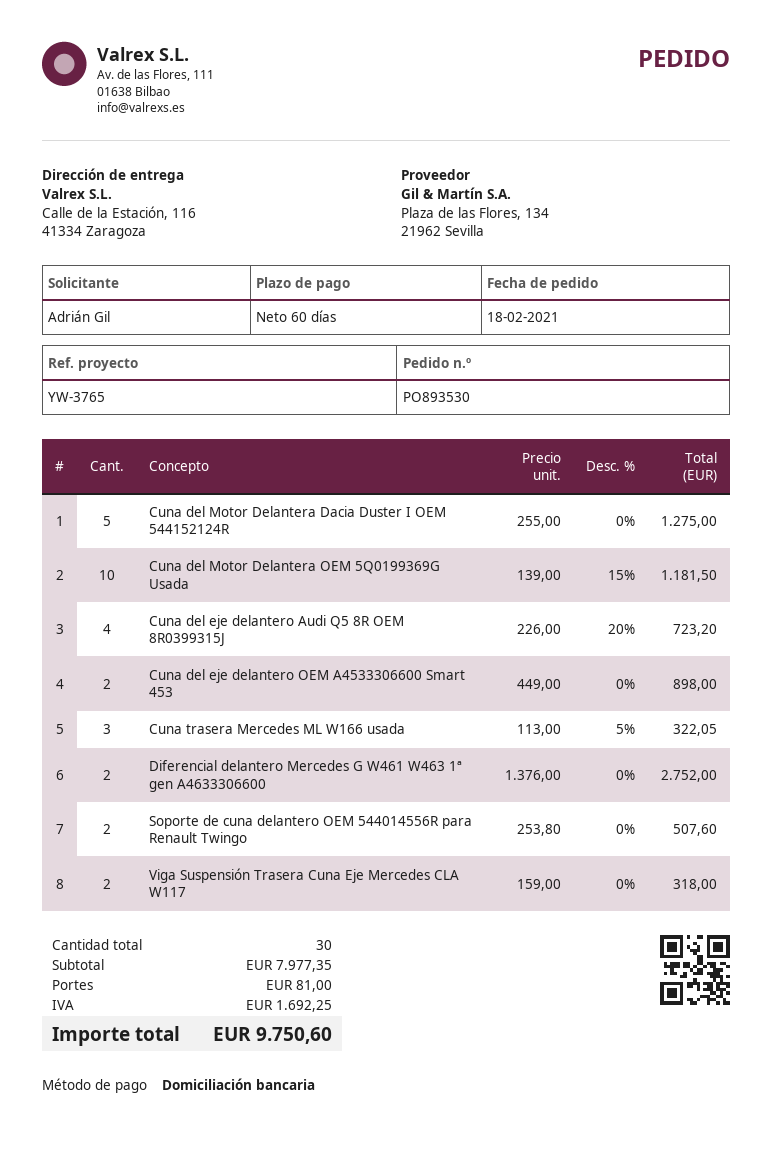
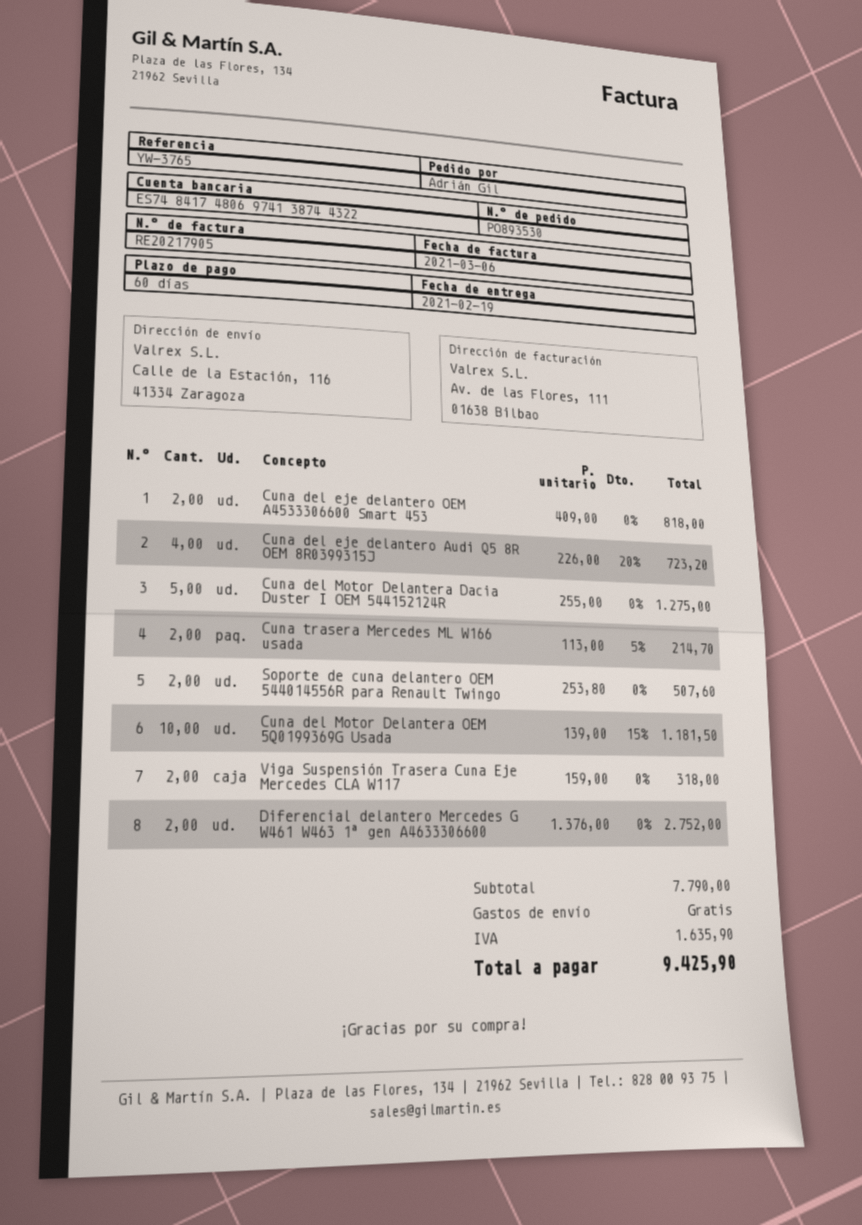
Cuna del eje delantero OEM A4533306600 Smart 453: 2 x 449.00 = 898.00 -> 2 x 409.00 = 818.00
Cuna trasera Mercedes ML W166 usada: 3 x 113.00 - 5% = 322.05 -> 2 x 113.00 - 5% = 214.70
subtotal: 7977.35 -> 7790.00
shipping: 81.00 -> 0.00
tax: 1692.25 -> 1635.90
total: 9750.60 -> 9425.90

